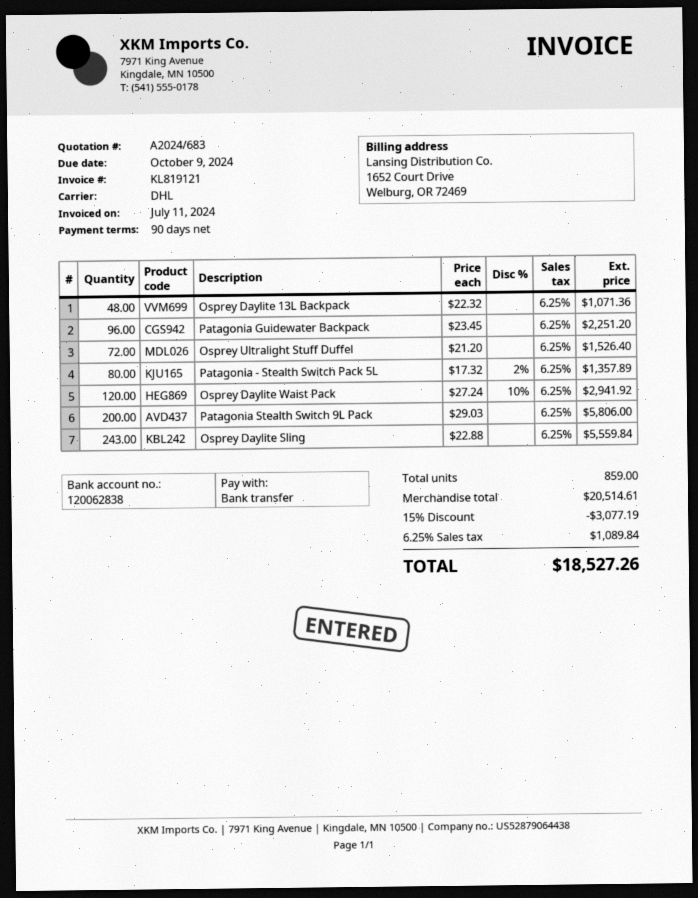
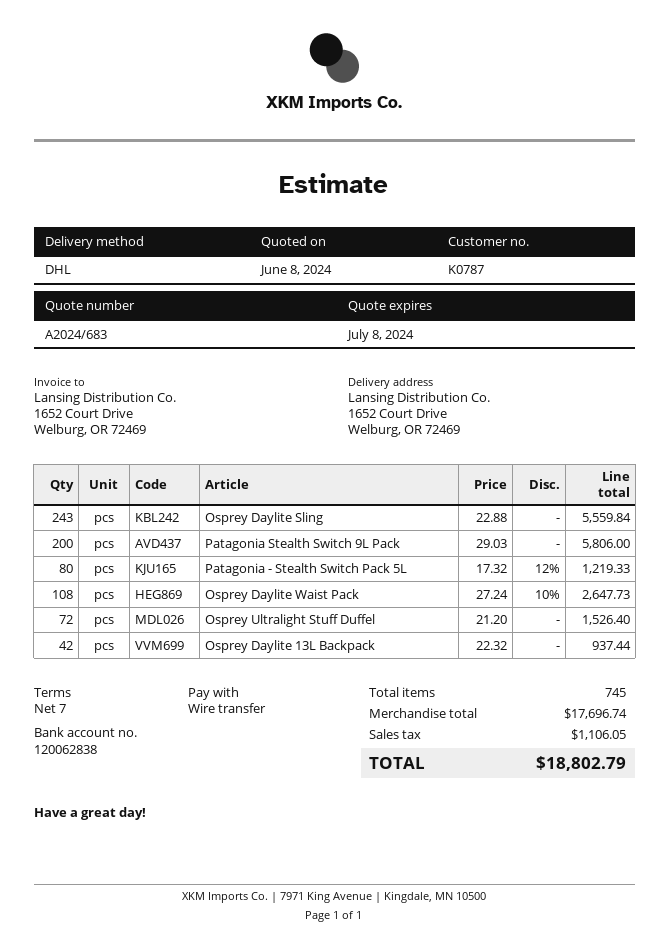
payment terms: 90 days -> 7 days
Osprey Daylite 13L Backpack: 48 x 22.32 = 1071.36 -> 42 x 22.32 = 937.44
Patagonia Guidewater Backpack: 96 x 23.45 = 2251.20 -> none
Patagonia - Stealth Switch Pack 5L: 80 x 17.32 - 2% = 1357.89 -> 80 x 17.32 - 12% = 1219.33
Osprey Daylite Waist Pack: 120 x 27.24 - 10% = 2941.92 -> 108 x 27.24 - 10% = 2647.73
total quantity: 859 -> 745
subtotal: 20514.61 -> 17696.74
discount: 15% = 3077.19 -> none
tax: 1089.84 -> 1106.05
total: 18527.26 -> 18802.79

